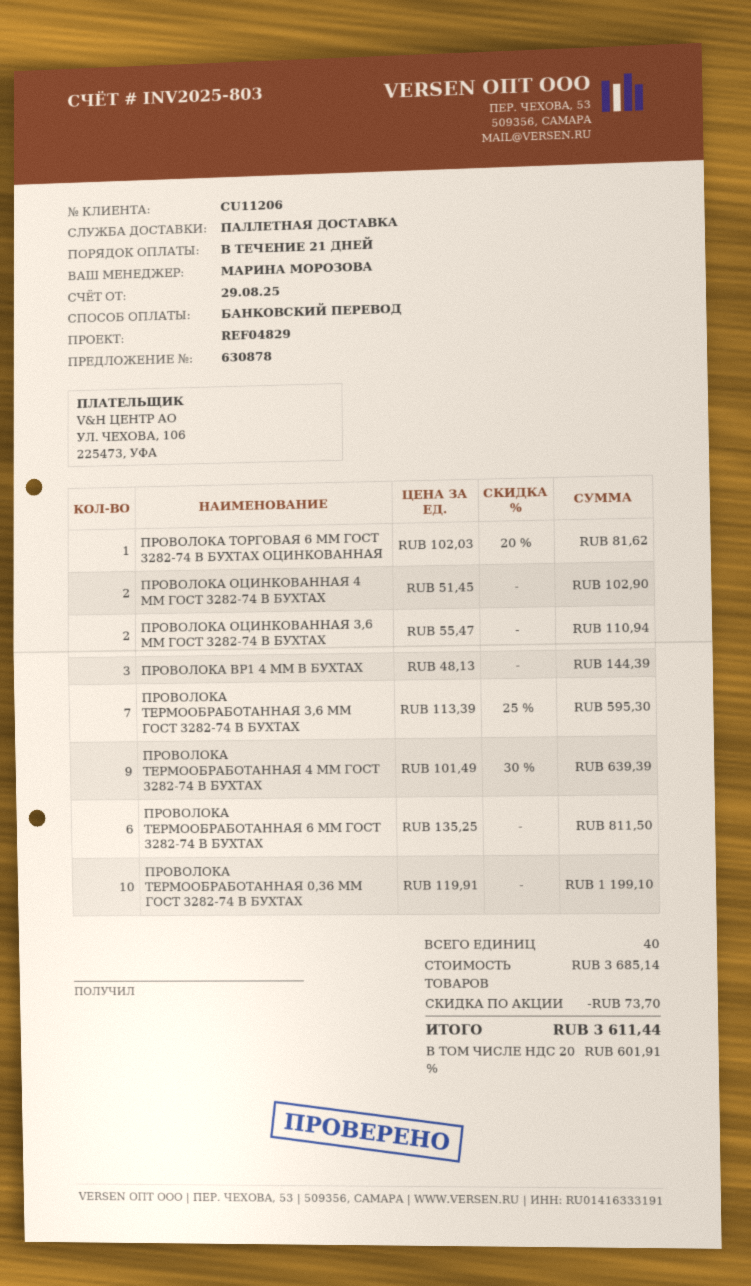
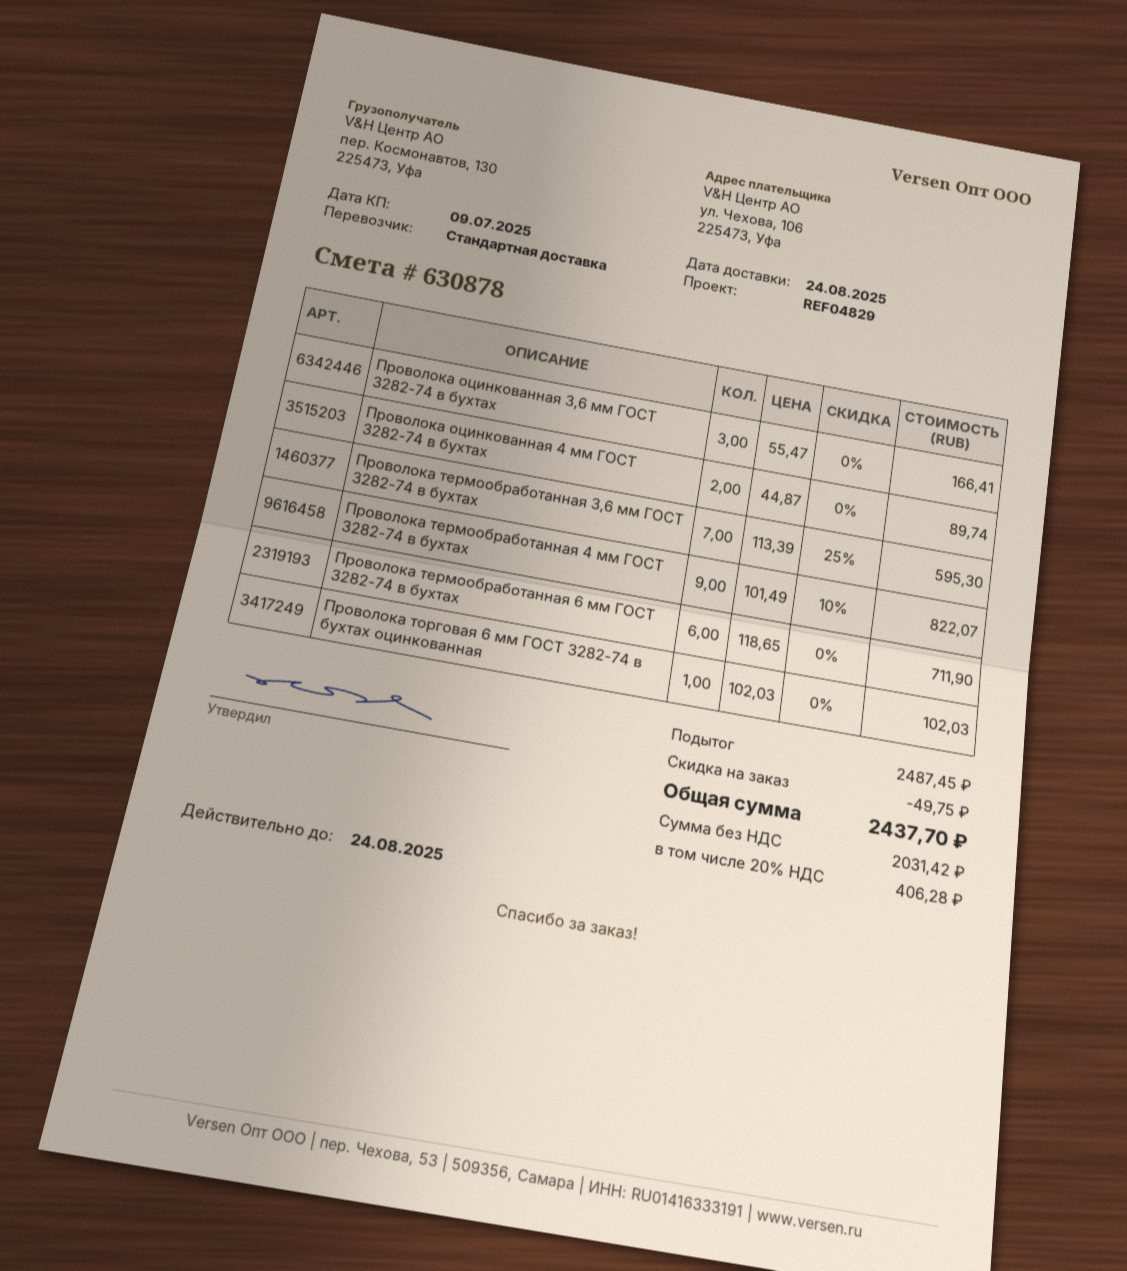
shipping method: pallet freight -> standard
ПРОВОЛОКА ТОРГОВАЯ 6 ММ ГОСТ 3282-74 В БУХТАХ ОЦИНКОВАННАЯ: 1 x 102.03 - 20% = 81.62 -> 1 x 102.03 = 102.03
ПРОВОЛОКА ОЦИНКОВАННАЯ 4 ММ ГОСТ 3282-74 В БУХТАХ: 2 x 51.45 = 102.90 -> 2 x 44.87 = 89.74
ПРОВОЛОКА ОЦИНКОВАННАЯ 3,6 ММ ГОСТ 3282-74 В БУХТАХ: 2 x 55.47 = 110.94 -> 3 x 55.47 = 166.41
ПРОВОЛОКА ВР1 4 ММ В БУХТАХ: 3 x 48.13 = 144.39 -> none
ПРОВОЛОКА ТЕРМООБРАБОТАННАЯ 4 ММ ГОСТ 3282-74 В БУХТАХ: 9 x 101.49 - 30% = 639.39 -> 9 x 101.49 - 10% = 822.07
ПРОВОЛОКА ТЕРМООБРАБОТАННАЯ 6 ММ ГОСТ 3282-74 В БУХТАХ: 6 x 135.25 = 811.50 -> 6 x 118.65 = 711.90
ПРОВОЛОКА ТЕРМООБРАБОТАННАЯ 0,36 ММ ГОСТ 3282-74 В БУХТАХ: 10 x 119.91 = 1199.10 -> none
subtotal: 3685.14 -> 2487.45
discount: 73.70 -> 49.75
tax: 20% = 601.91 -> 20% = 406.28
total: 3611.44 -> 2437.70

